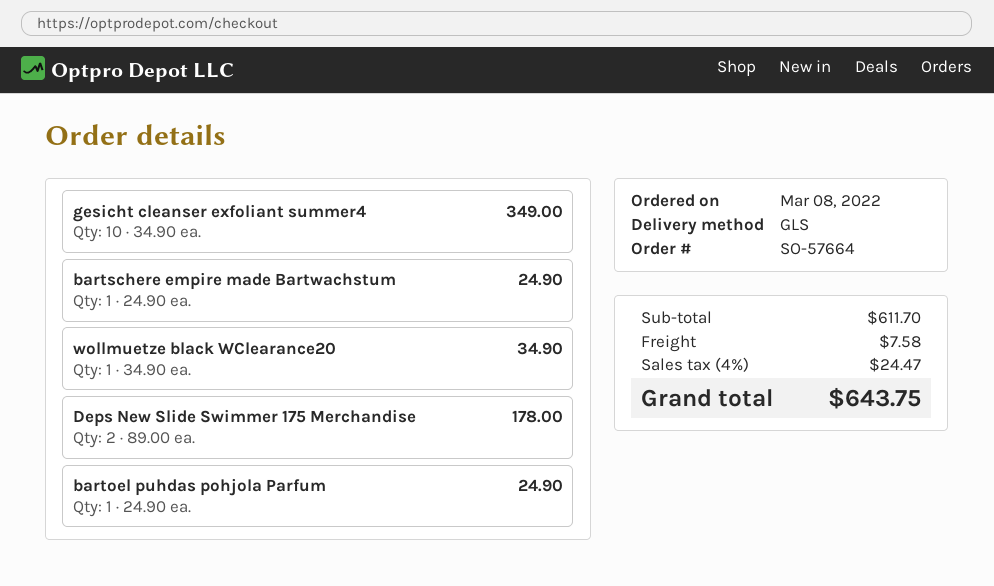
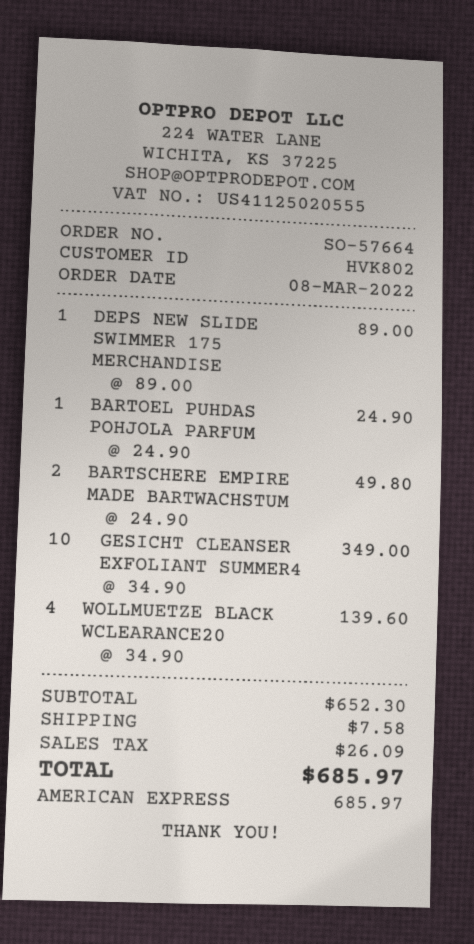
bartschere empire made Bartwachstum: 1 x 24.90 = 24.90 -> 2 x 24.90 = 49.80
wollmuetze black WClearance20: 1 x 34.90 = 34.90 -> 4 x 34.90 = 139.60
Deps New Slide Swimmer 175 Merchandise: 2 x 89.00 = 178.00 -> 1 x 89.00 = 89.00
subtotal: 611.70 -> 652.30
tax: 24.47 -> 26.09
total: 643.75 -> 685.97

